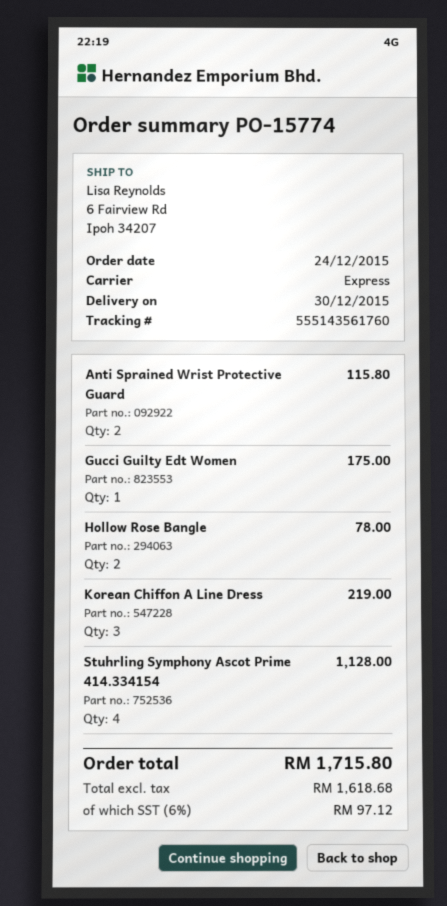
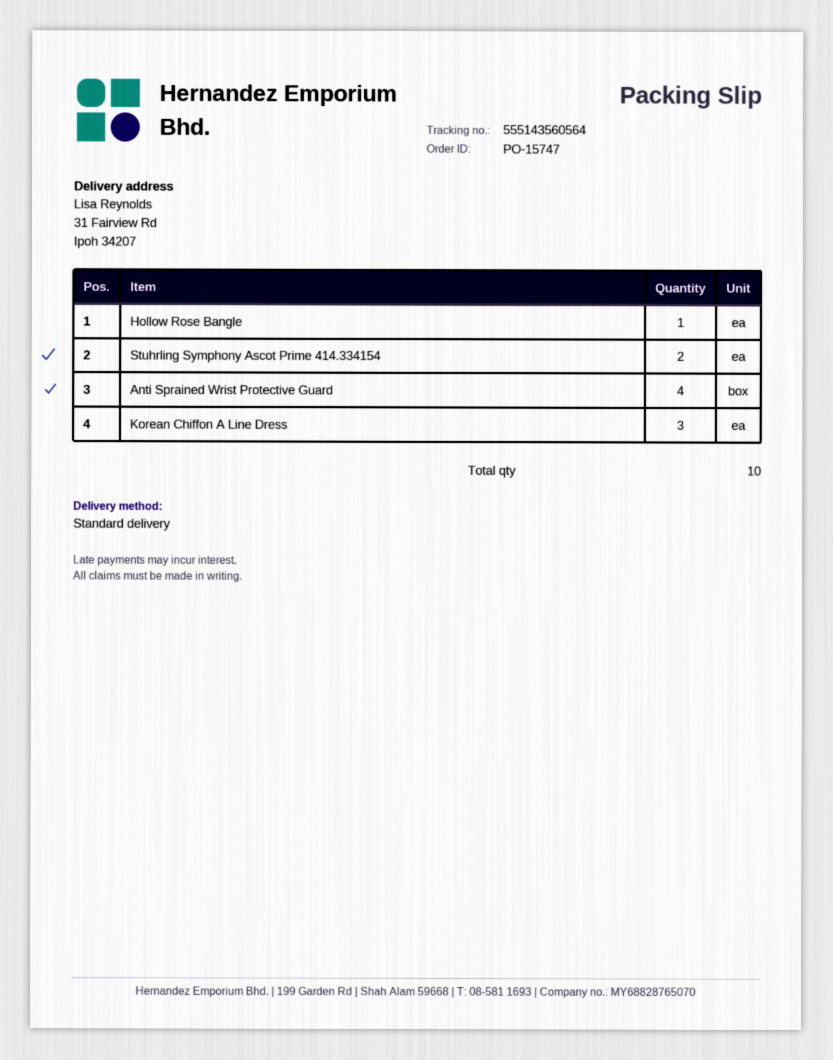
order number: PO-15774 -> PO-15747
shipping method: express -> standard
tracking number: 555143561760 -> 555143560564
ship to: 6 Fairview Rd, Ipoh 34207 -> 31 Fairview Rd, Ipoh 34207
Anti Sprained Wrist Protective Guard: 2 -> 4
Gucci Guilty Edt Women: 1 -> none
Hollow Rose Bangle: 2 -> 1
Stuhrling Symphony Ascot Prime 414.334154: 4 -> 2

